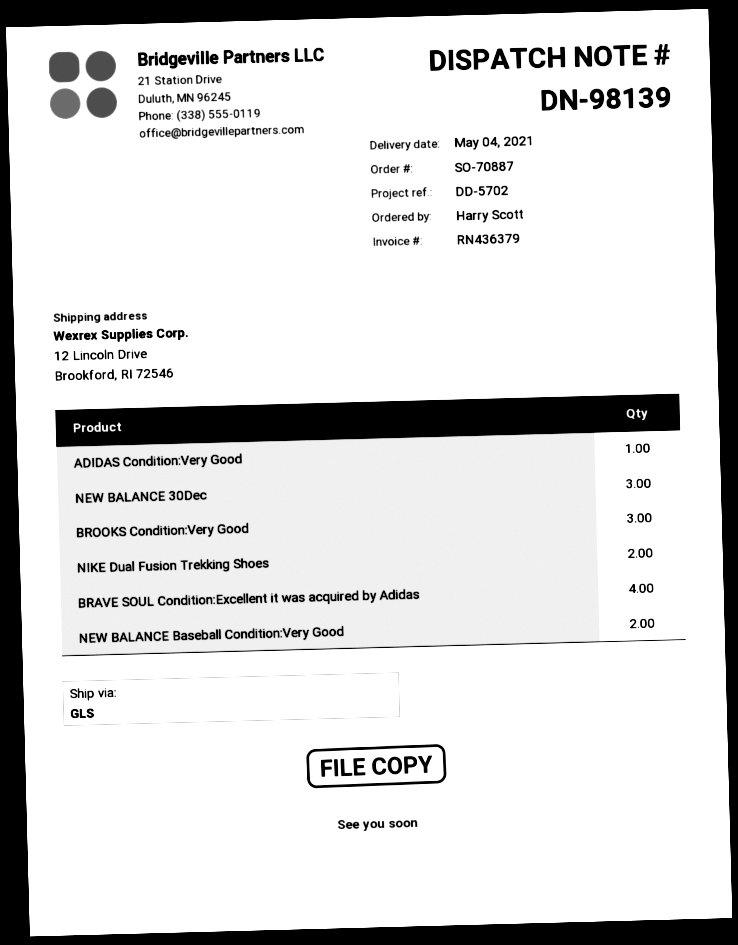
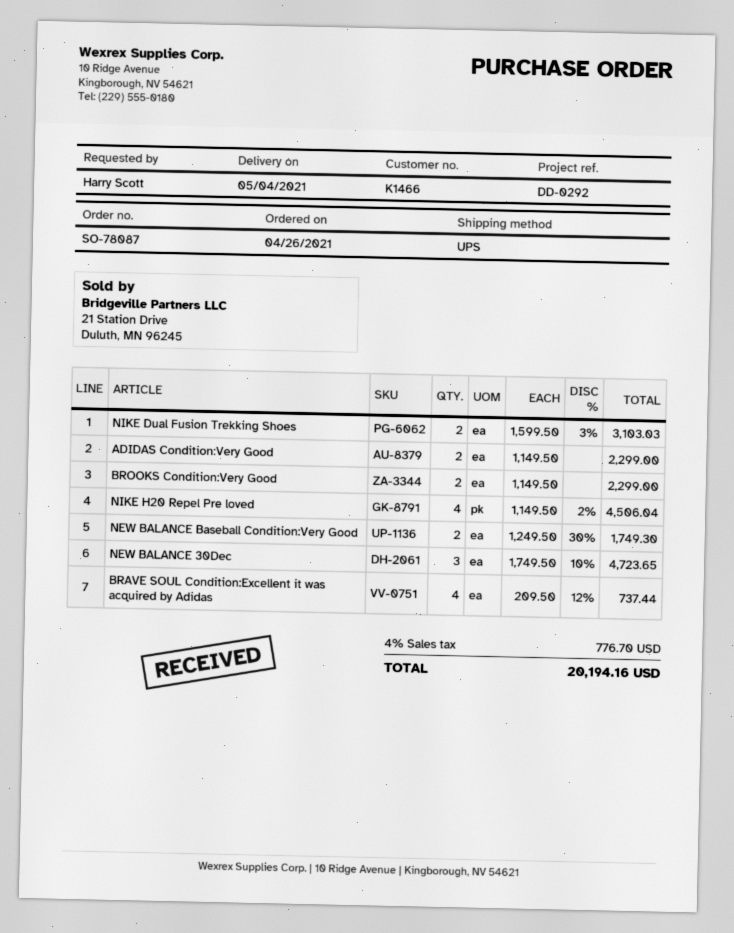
order number: SO-70887 -> SO-78087
reference: DD-5702 -> DD-0292
shipping method: GLS -> UPS
ADIDAS Condition:Very Good: 1 -> 2
BROOKS Condition:Very Good: 3 -> 2
NIKE H20 Repel Pre loved: none -> 4

